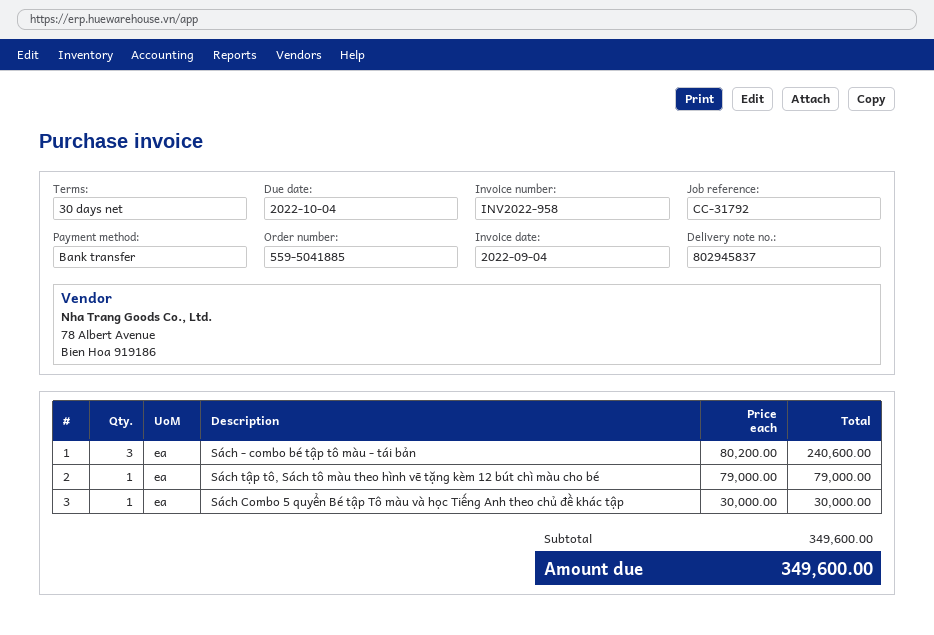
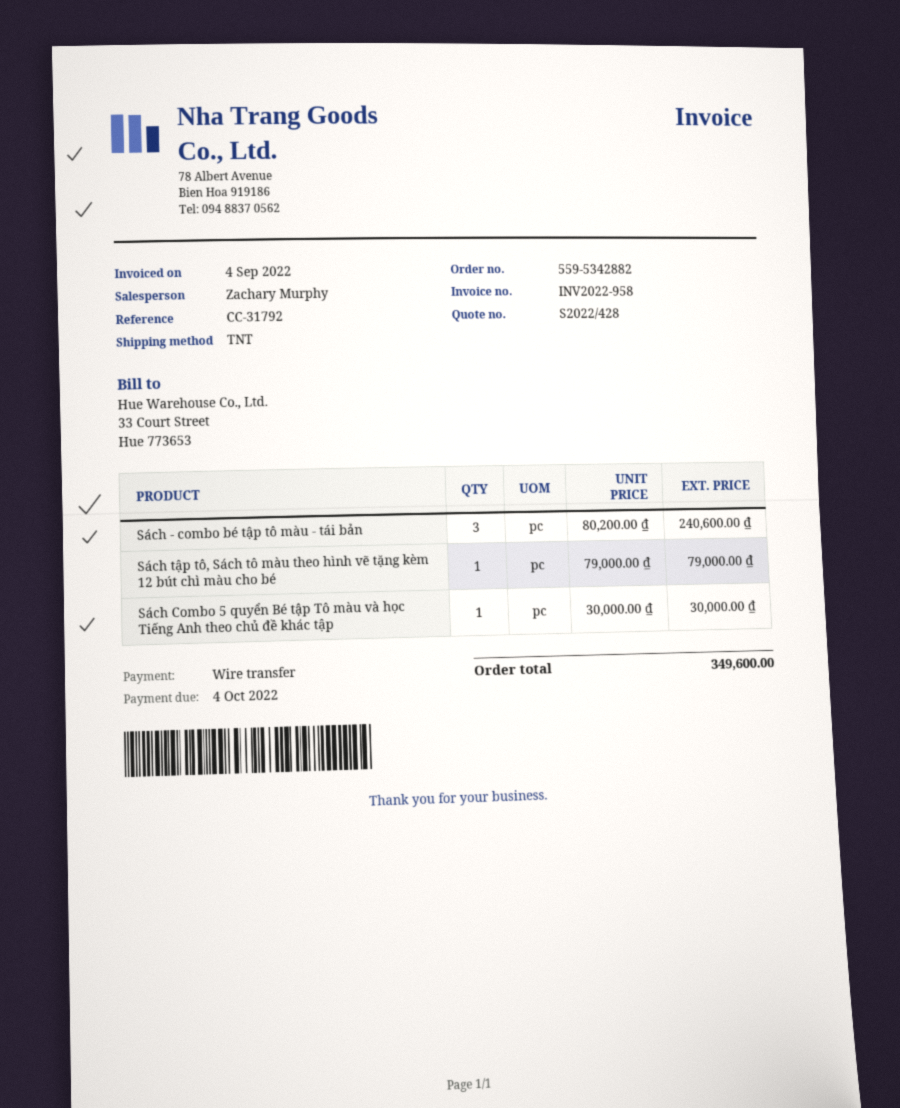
order number: 559-5041885 -> 559-5342882

